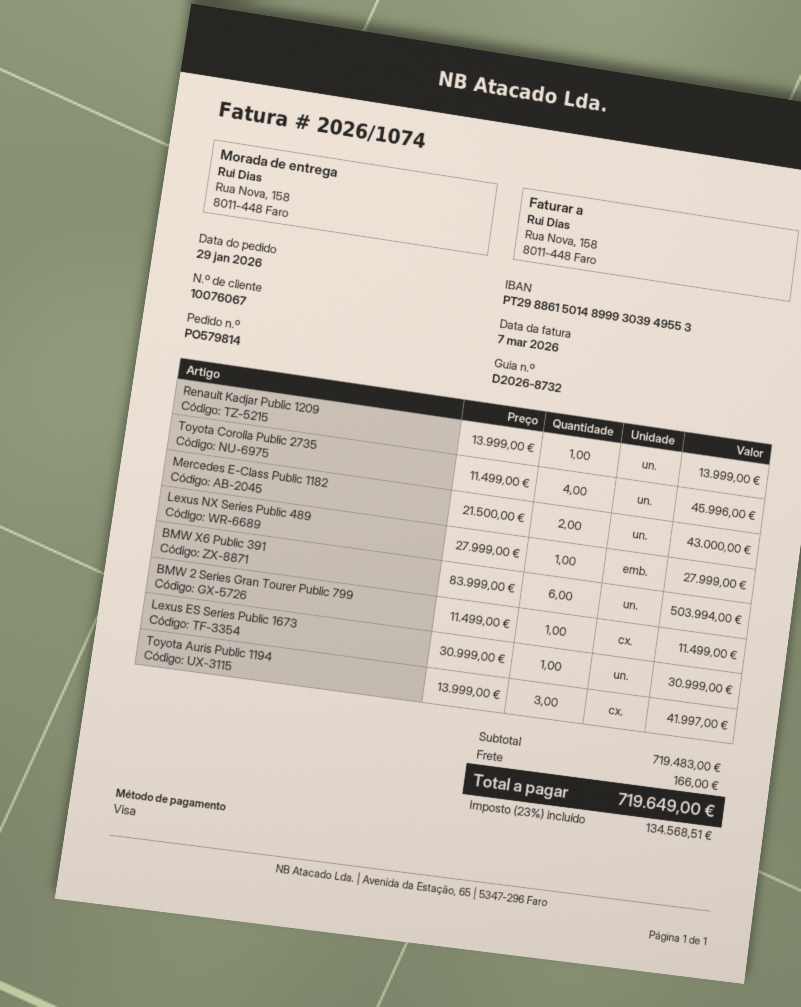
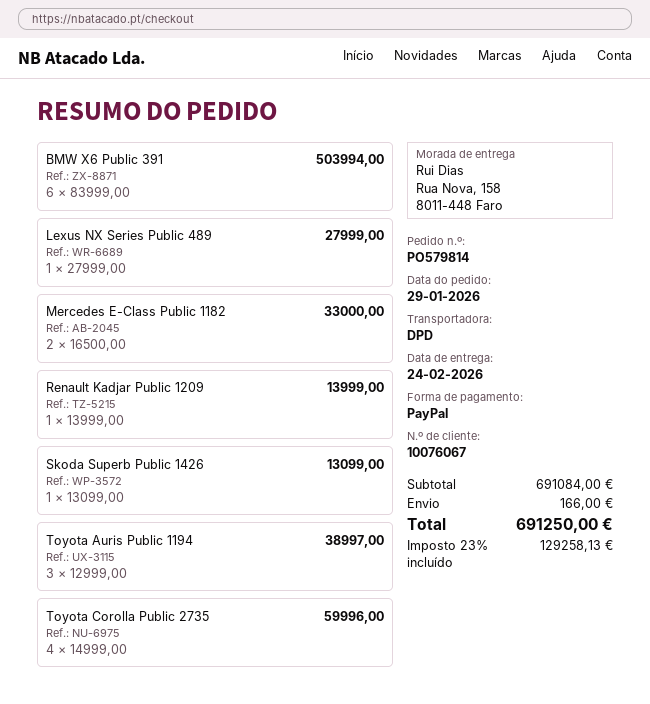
payment method: Visa -> PayPal
Toyota Corolla Public 2735: 4 x 11499.00 = 45996.00 -> 4 x 14999.00 = 59996.00
Mercedes E-Class Public 1182: 2 x 21500.00 = 43000.00 -> 2 x 16500.00 = 33000.00
BMW 2 Series Gran Tourer Public 799: 1 x 11499.00 = 11499.00 -> none
Lexus ES Series Public 1673: 1 x 30999.00 = 30999.00 -> none
Toyota Auris Public 1194: 3 x 13999.00 = 41997.00 -> 3 x 12999.00 = 38997.00
Skoda Superb Public 1426: none -> 1 x 13099.00 = 13099.00
subtotal: 719483.00 -> 691084.00
tax: 23% = 134568.51 -> 23% = 129258.13
total: 719649.00 -> 691250.00

